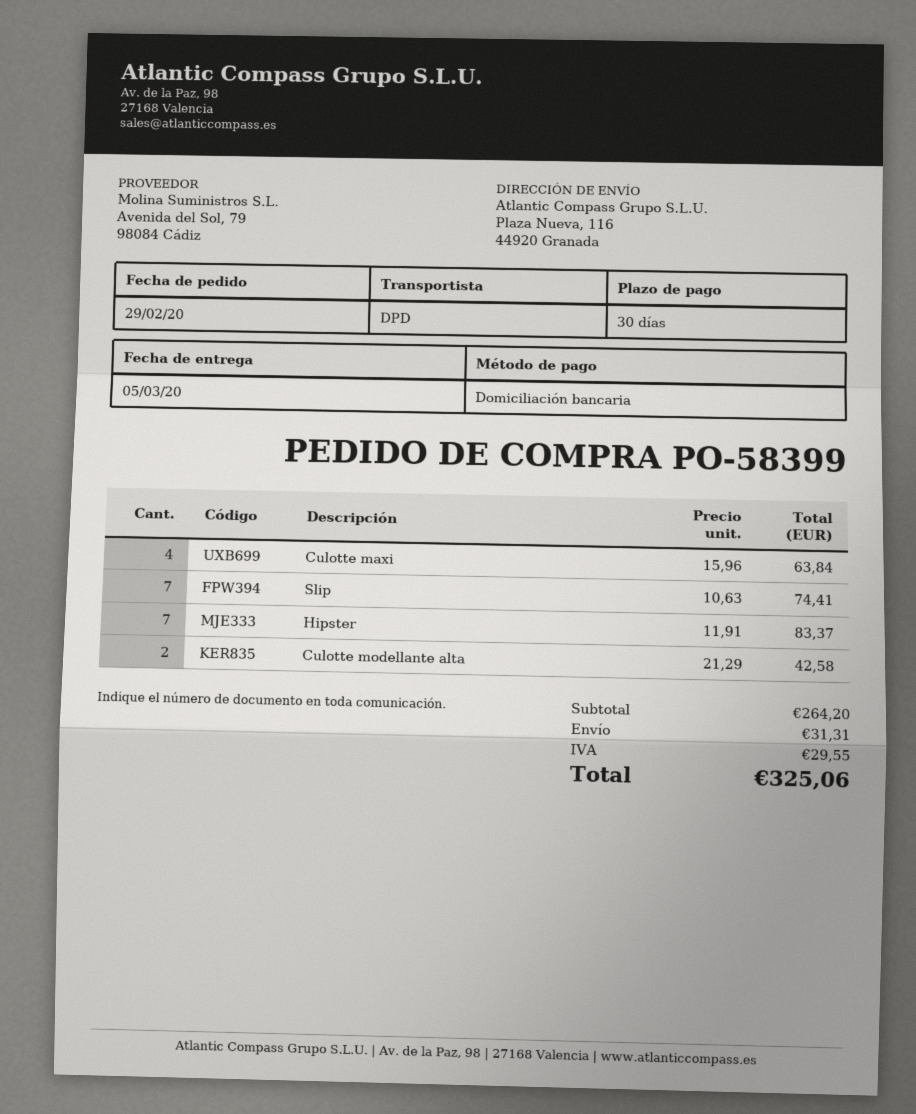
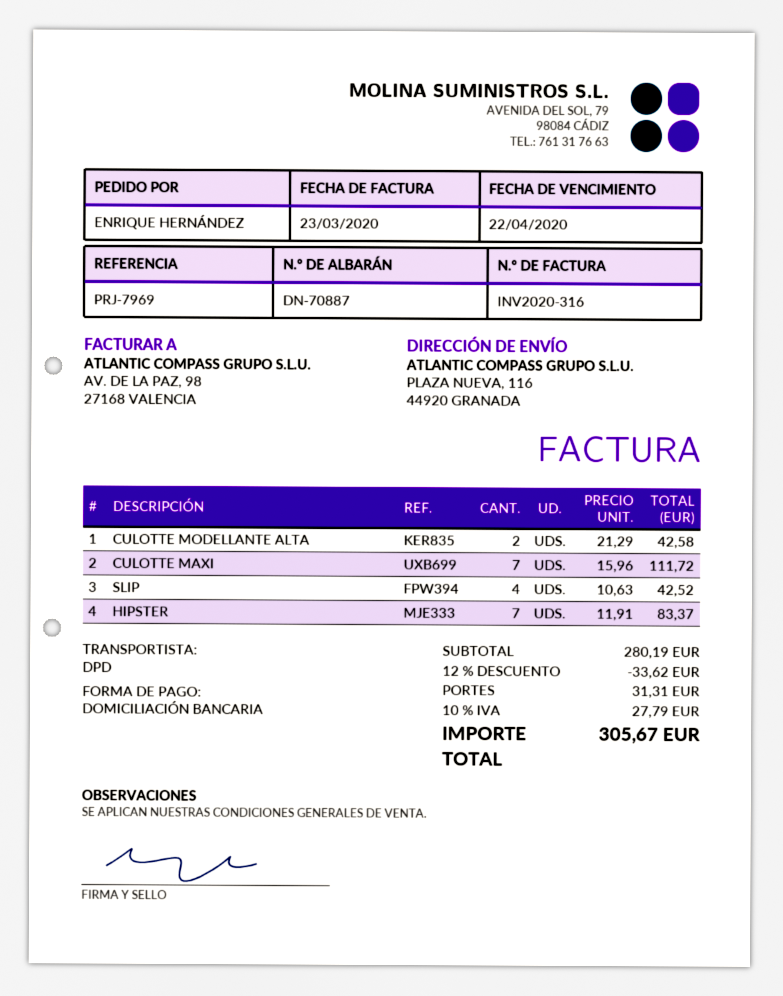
Culotte maxi: 4 x 15.96 = 63.84 -> 7 x 15.96 = 111.72
Slip: 7 x 10.63 = 74.41 -> 4 x 10.63 = 42.52
subtotal: 264.20 -> 280.19
discount: none -> 12% = 33.62
tax: 29.55 -> 27.79
total: 325.06 -> 305.67

